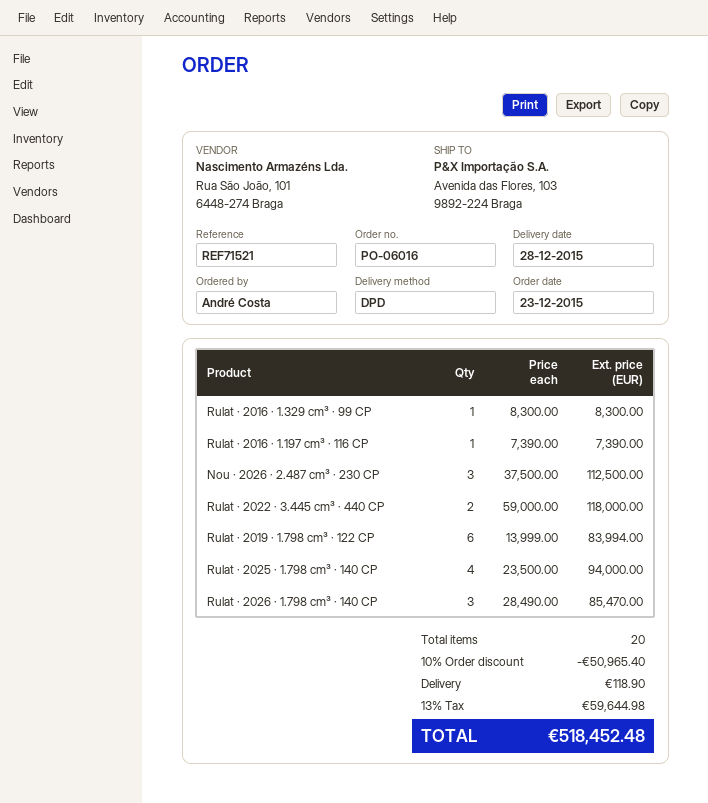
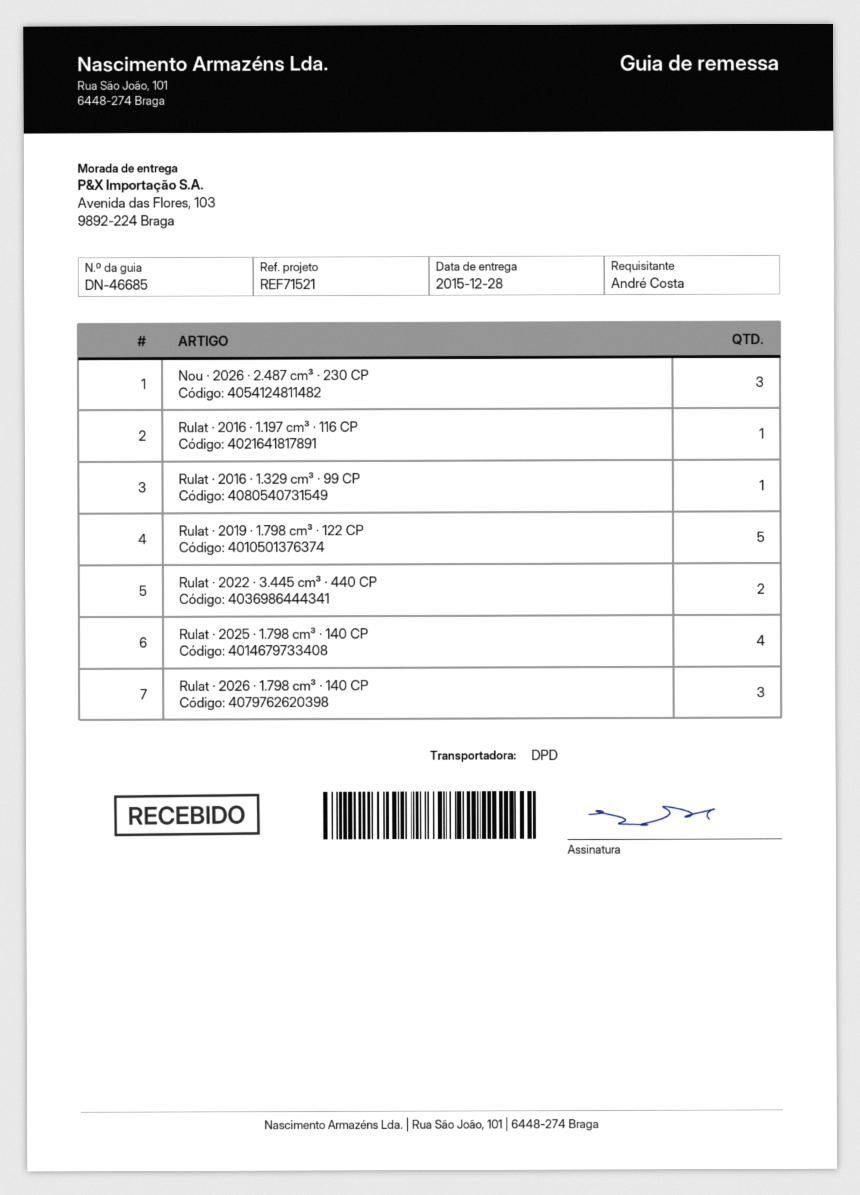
Rulat · 2019 · 1.798 cm³ · 122 CP: 6 -> 5

